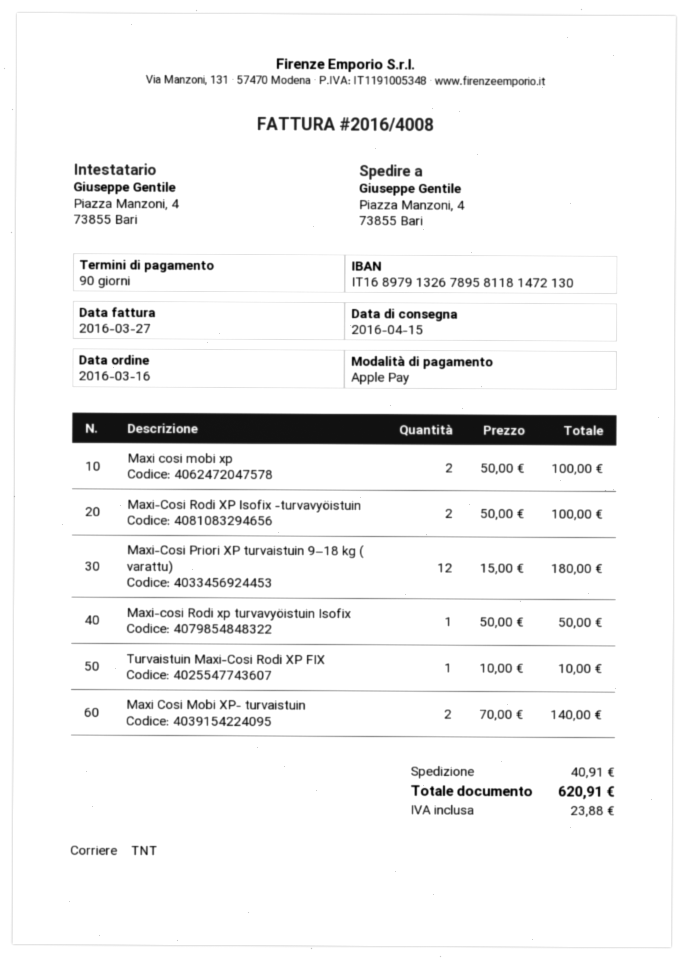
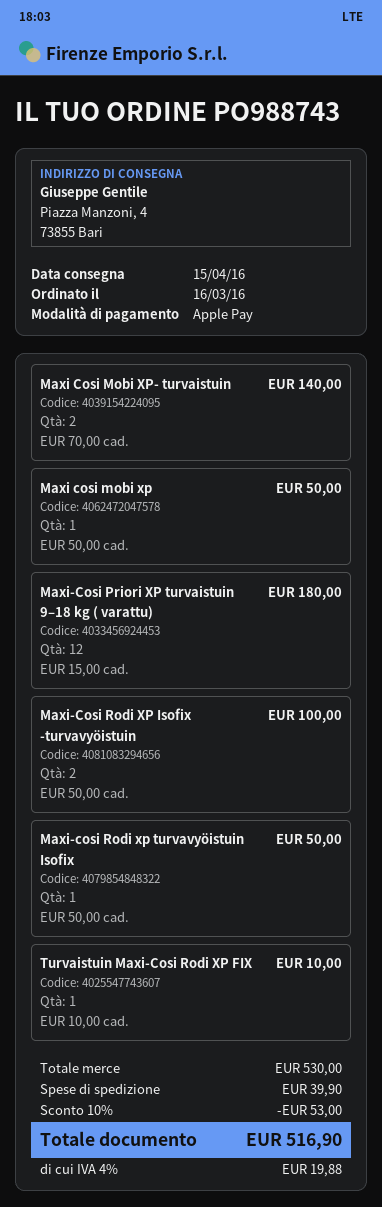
Maxi cosi mobi xp: 2 x 50.00 = 100.00 -> 1 x 50.00 = 50.00
discount: none -> 10% = 53.00
shipping: 40.91 -> 39.90
tax: 23.88 -> 19.88
total: 620.91 -> 516.90

